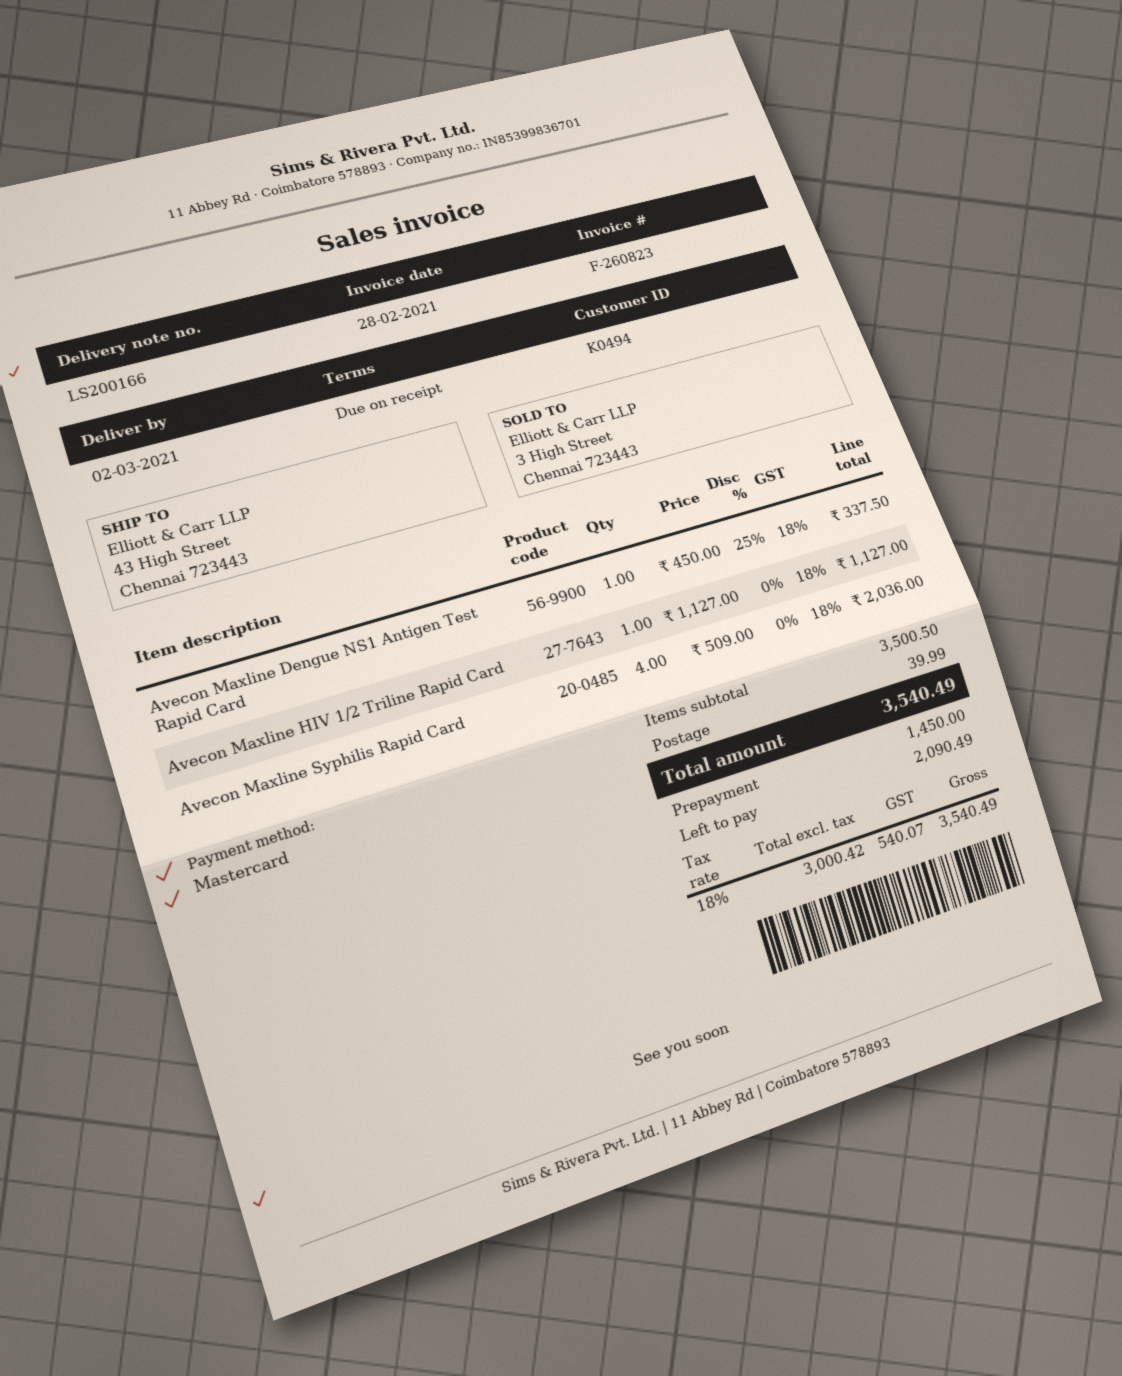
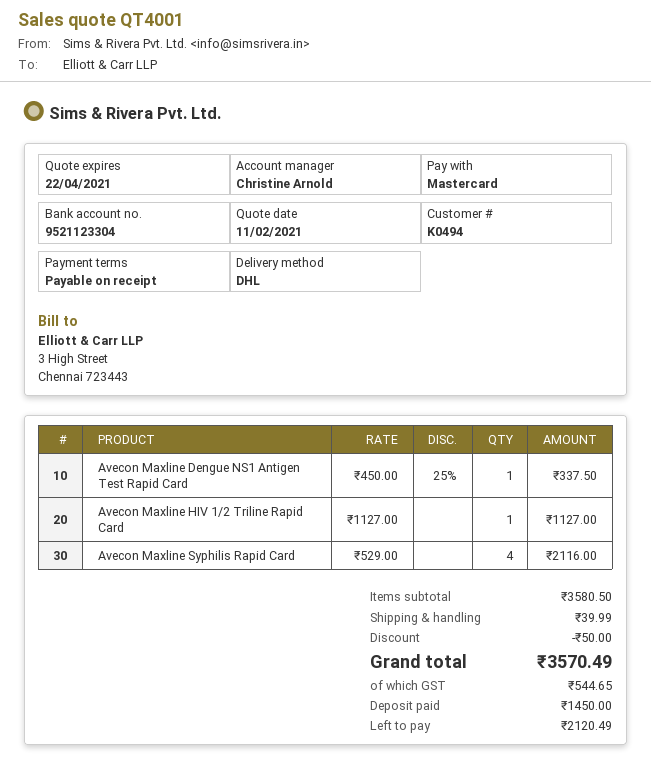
Avecon Maxline Syphilis Rapid Card: 4 x 509.00 = 2036.00 -> 4 x 529.00 = 2116.00
subtotal: 3500.50 -> 3580.50
discount: none -> 50.00
tax: 540.07 -> 544.65
total: 3540.49 -> 3570.49
balance: 2090.49 -> 2120.49

